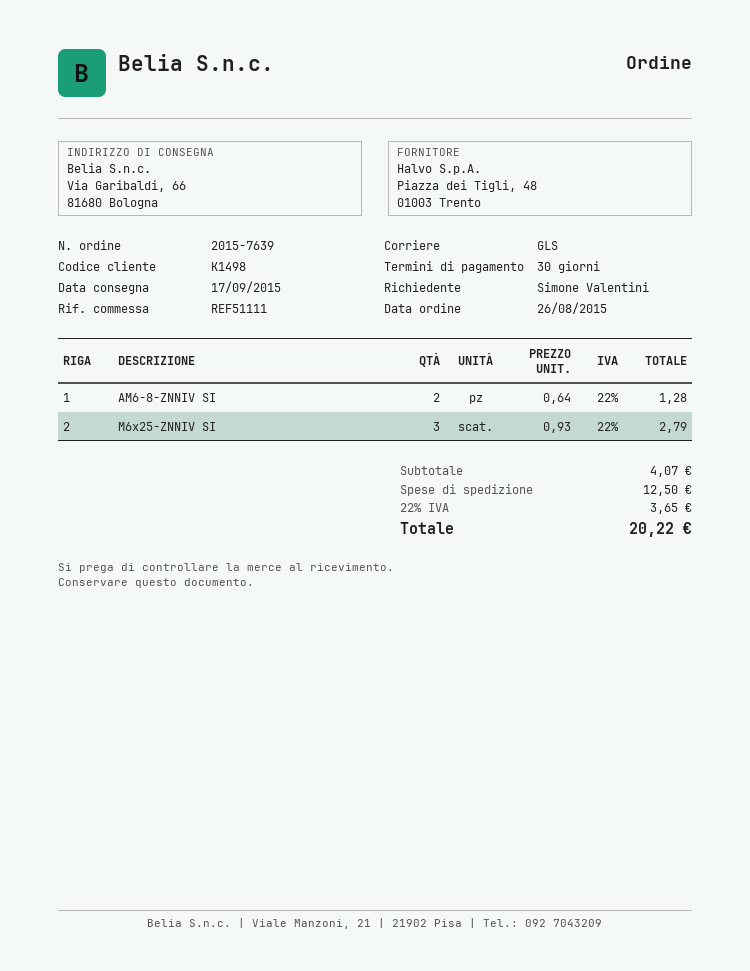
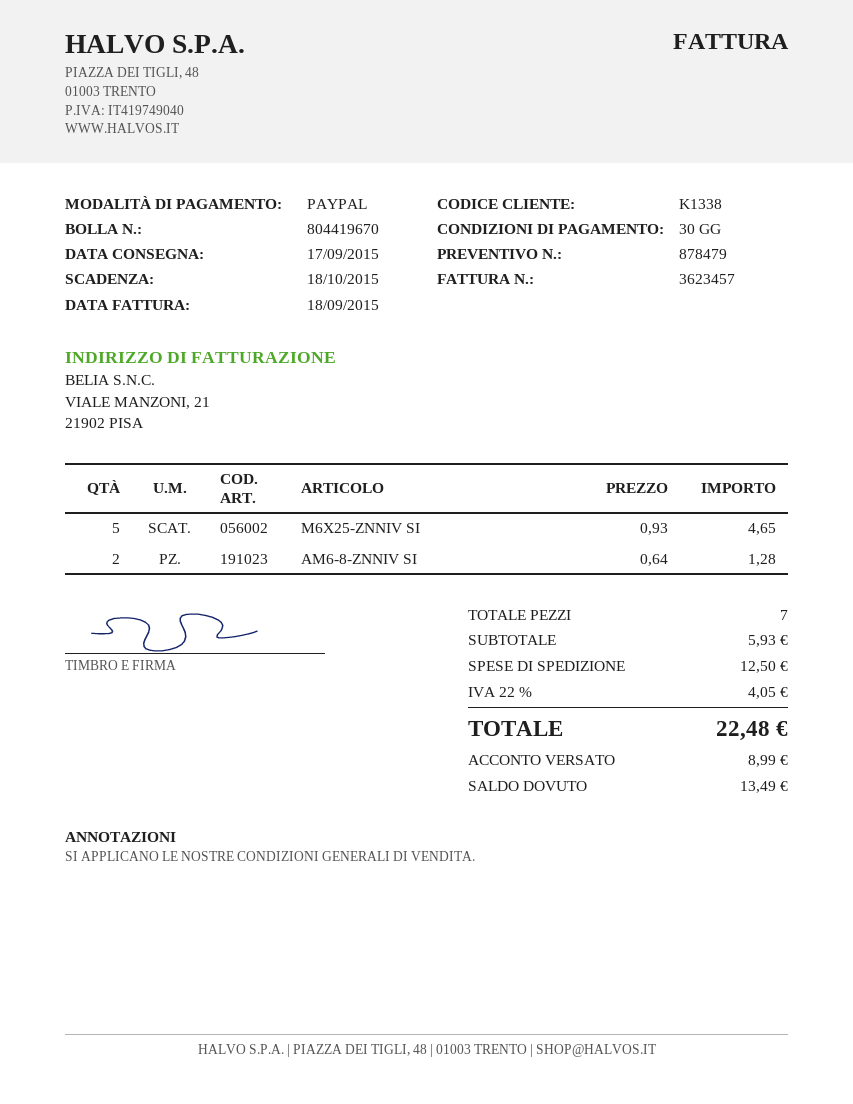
customer number: K1498 -> K1338
M6x25-ZNNIV SI: 3 x 0.93 = 2.79 -> 5 x 0.93 = 4.65
subtotal: 4.07 -> 5.93
tax: 22% = 3.65 -> 22% = 4.05
total: 20.22 -> 22.48

